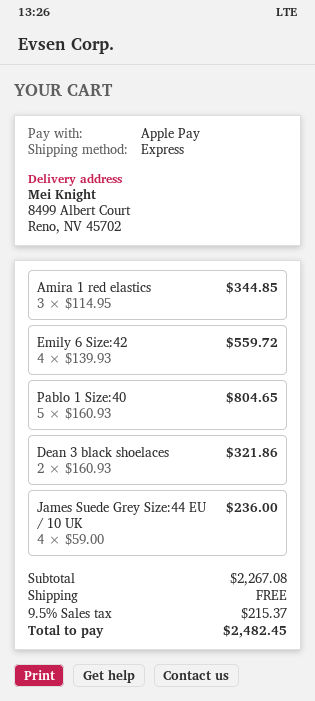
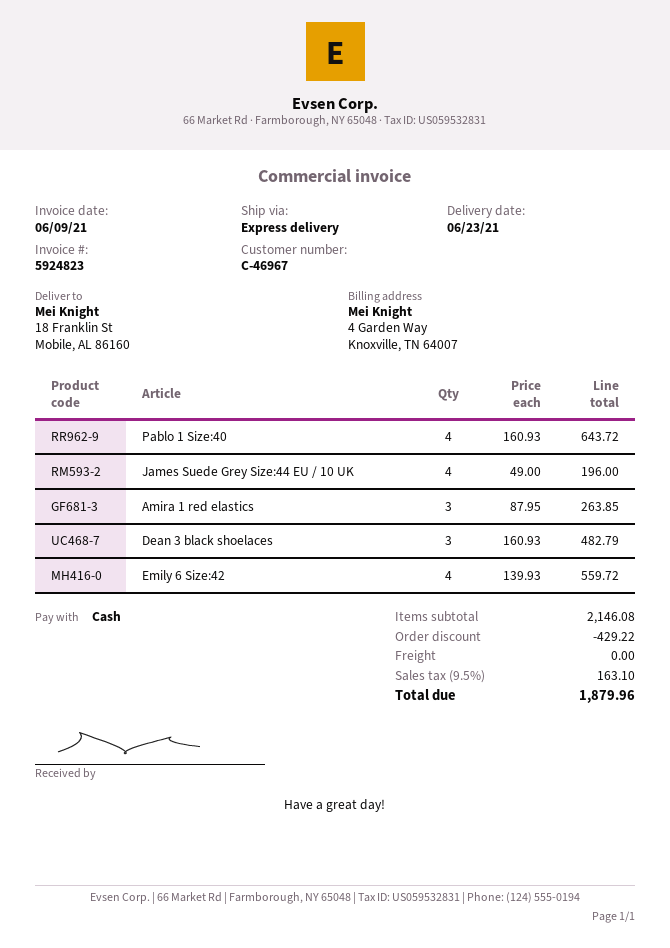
payment method: Apple Pay -> cash
ship to: 8499 Albert Court, Reno, NV 45702 -> 18 Franklin St, Mobile, AL 86160
Amira 1 red elastics: 3 x 114.95 = 344.85 -> 3 x 87.95 = 263.85
Pablo 1 Size:40: 5 x 160.93 = 804.65 -> 4 x 160.93 = 643.72
Dean 3 black shoelaces: 2 x 160.93 = 321.86 -> 3 x 160.93 = 482.79
James Suede Grey Size:44 EU / 10 UK: 4 x 59.00 = 236.00 -> 4 x 49.00 = 196.00
subtotal: 2267.08 -> 2146.08
discount: none -> 429.22
tax: 9.5% = 215.37 -> 9.5% = 163.10
total: 2482.45 -> 1879.96

